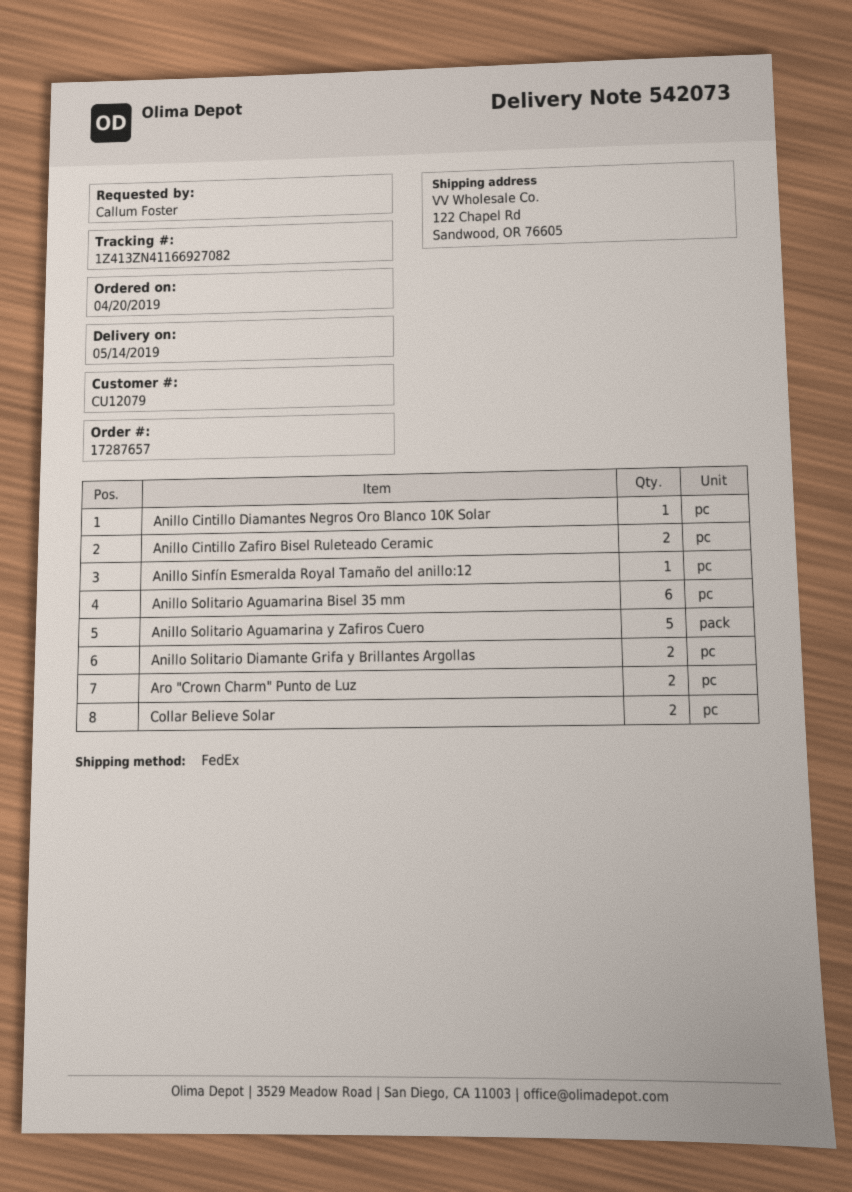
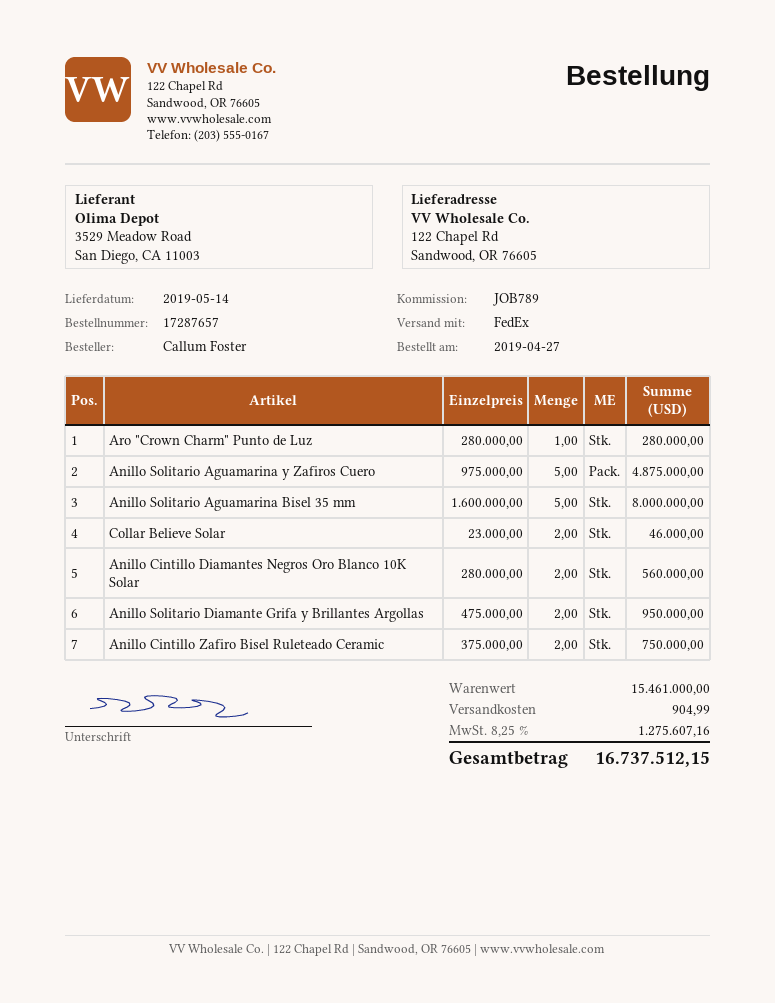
order date: 2019-04-20 -> 2019-04-27
Anillo Cintillo Diamantes Negros Oro Blanco 10K Solar: 1 -> 2
Anillo Sinfín Esmeralda Royal Tamaño del anillo:12: 1 -> none
Anillo Solitario Aguamarina Bisel 35 mm: 6 -> 5
Aro "Crown Charm" Punto de Luz: 2 -> 1

